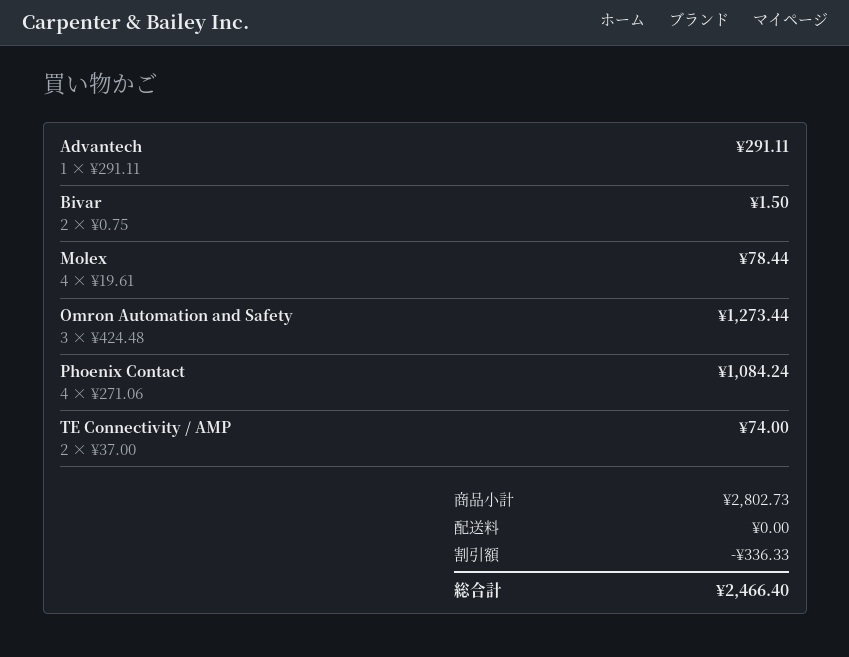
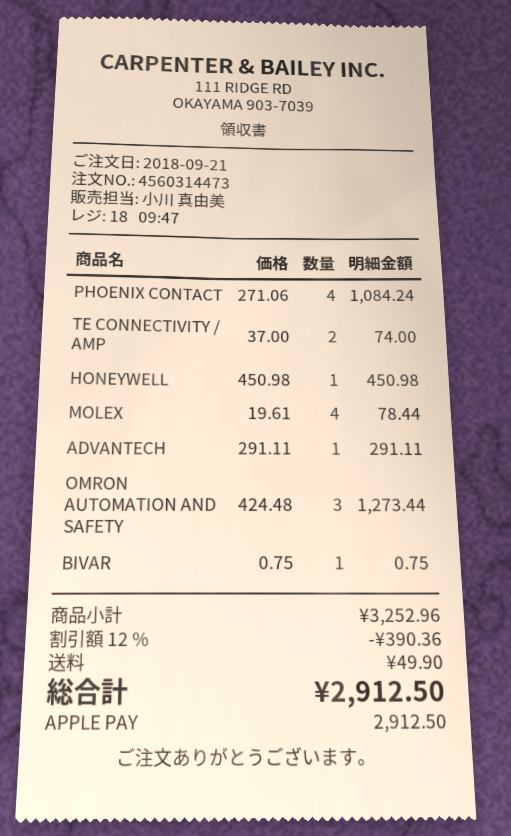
Bivar: 2 x 0.75 = 1.50 -> 1 x 0.75 = 0.75
HONEYWELL: none -> 1 x 450.98 = 450.98
subtotal: 2802.73 -> 3252.96
discount: 336.33 -> 390.36
shipping: 0.00 -> 49.90
total: 2466.40 -> 2912.50

